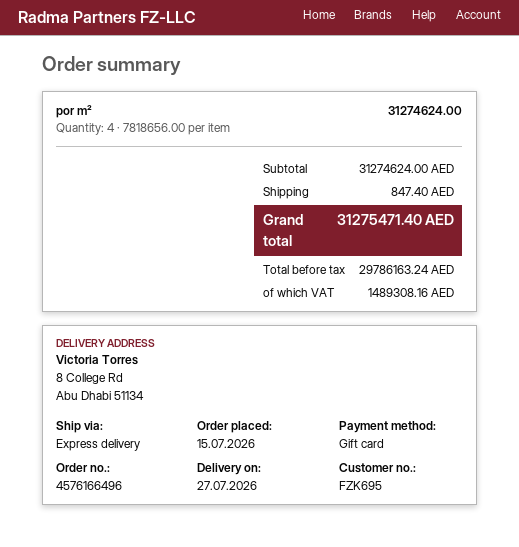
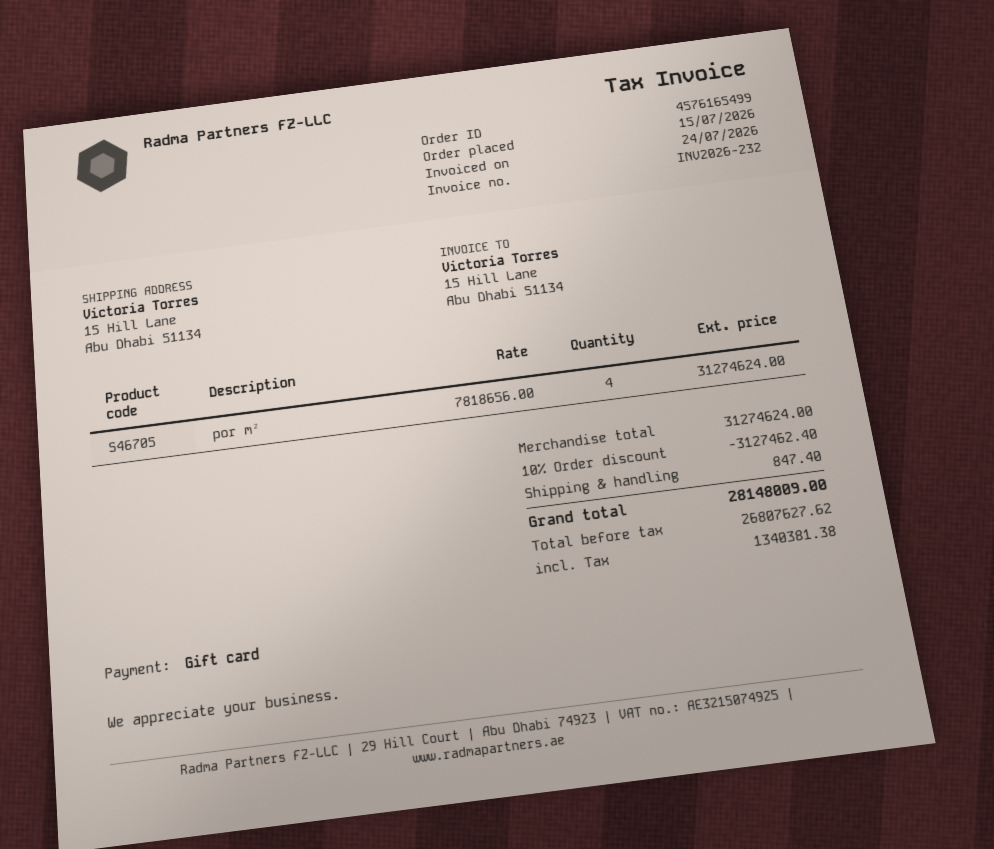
order number: 4576166496 -> 4576165499
ship to: 8 College Rd, Abu Dhabi 51134 -> 15 Hill Lane, Abu Dhabi 51134
discount: none -> 10% = 3127462.40
net: 29786163.24 -> 26807627.62
tax: 1489308.16 -> 1340381.38
total: 31275471.40 -> 28148009.00

